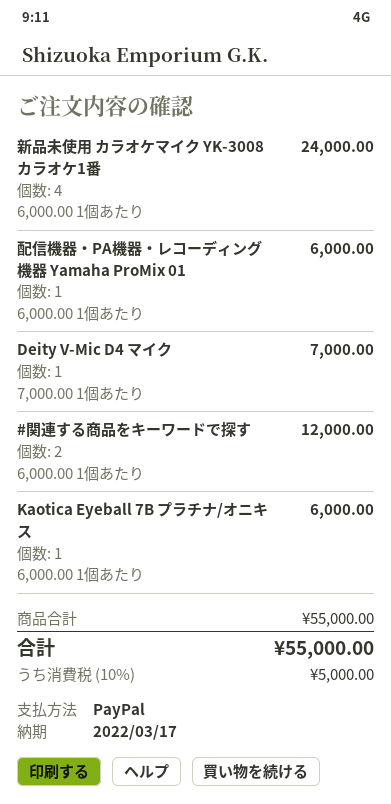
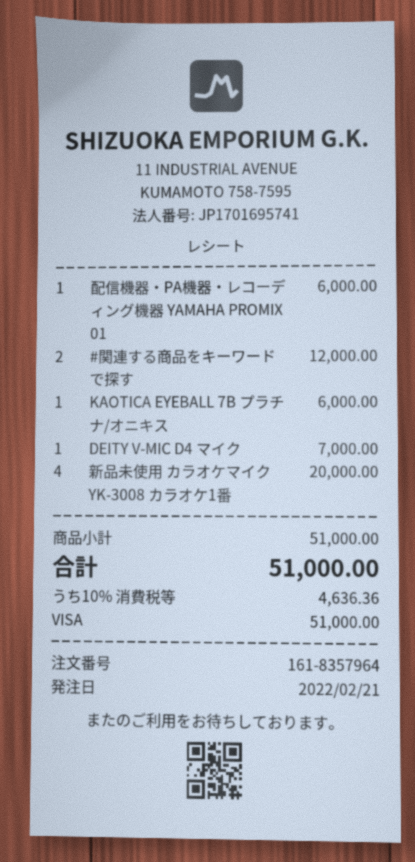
payment method: PayPal -> Visa
新品未使用 カラオケマイク YK-3008 カラオケ1番: 4 for 24000.00 -> 4 for 20000.00
subtotal: 55000.00 -> 51000.00
tax: 10% = 5000.00 -> 10% = 4636.36
total: 55000.00 -> 51000.00

